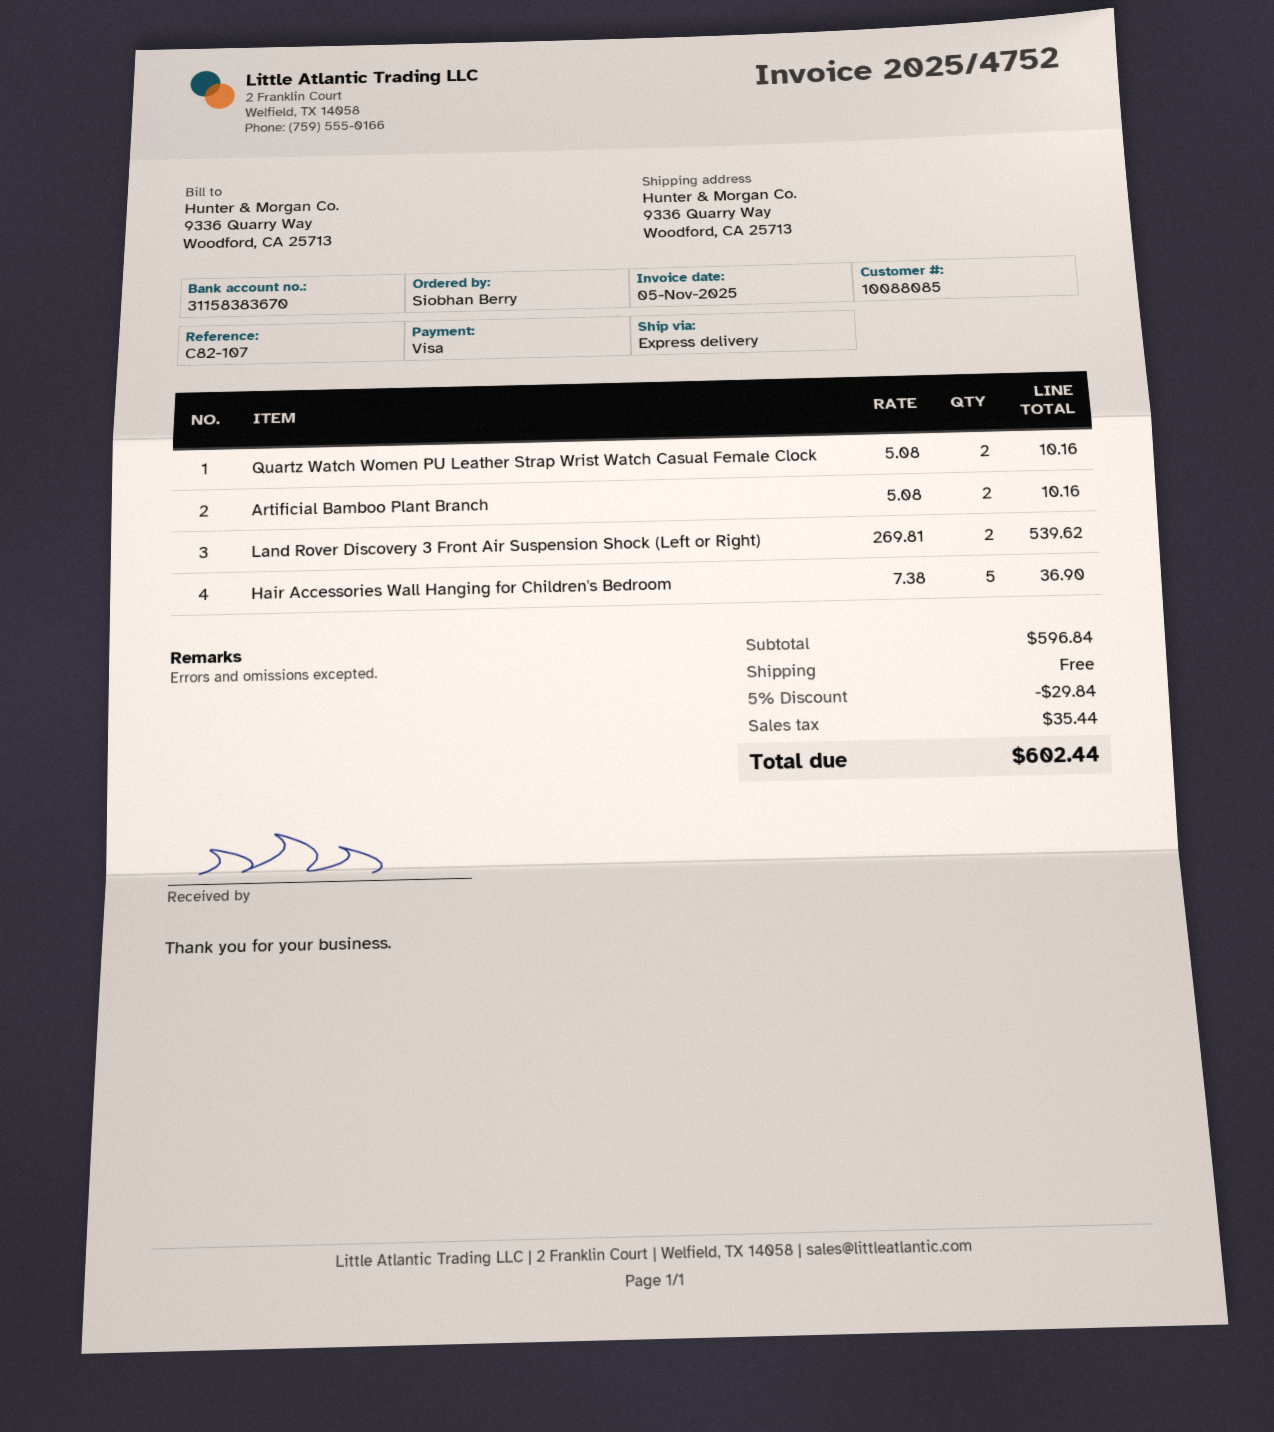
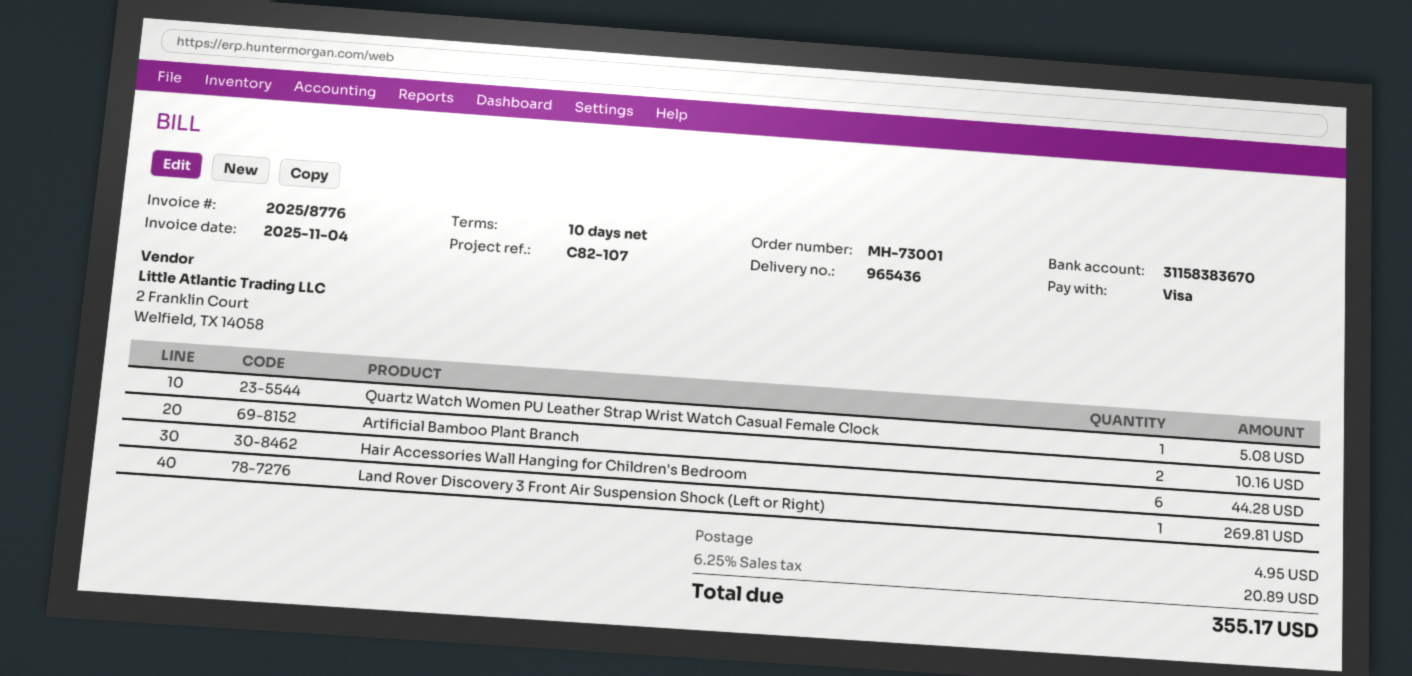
invoice number: 2025/4752 -> 2025/8776
invoice date: 2025-11-05 -> 2025-11-04
Quartz Watch Women PU Leather Strap Wrist Watch Casual Female Clock: 2 for 10.16 -> 1 for 5.08
Land Rover Discovery 3 Front Air Suspension Shock (Left or Right): 2 for 539.62 -> 1 for 269.81
Hair Accessories Wall Hanging for Children's Bedroom: 5 for 36.90 -> 6 for 44.28
discount: 5% = 29.84 -> none
shipping: 0.00 -> 4.95
tax: 35.44 -> 20.89
total: 602.44 -> 355.17

